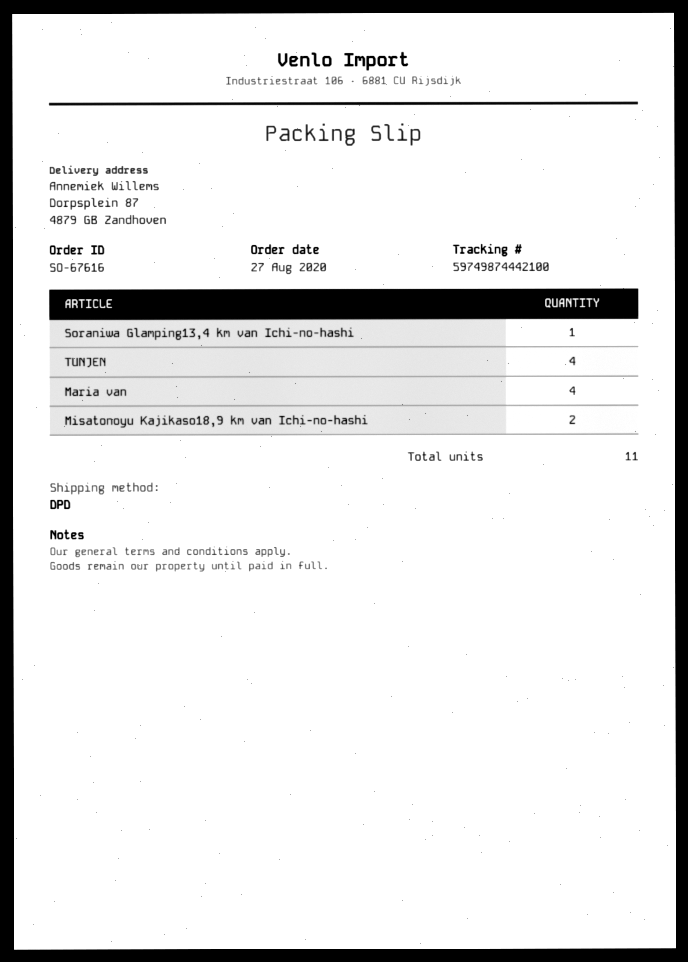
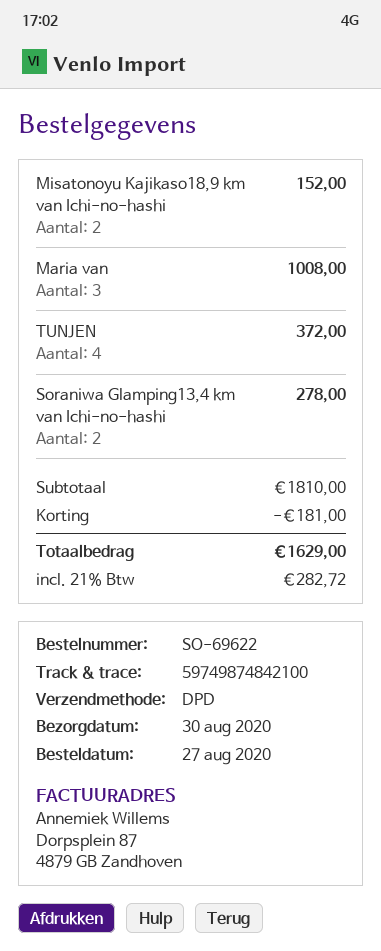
order number: SO-67616 -> SO-69622
tracking number: 59749874442100 -> 59749874842100
Soraniwa Glamping13,4 km van Ichi-no-hashi: 1 -> 2
Maria van: 4 -> 3

